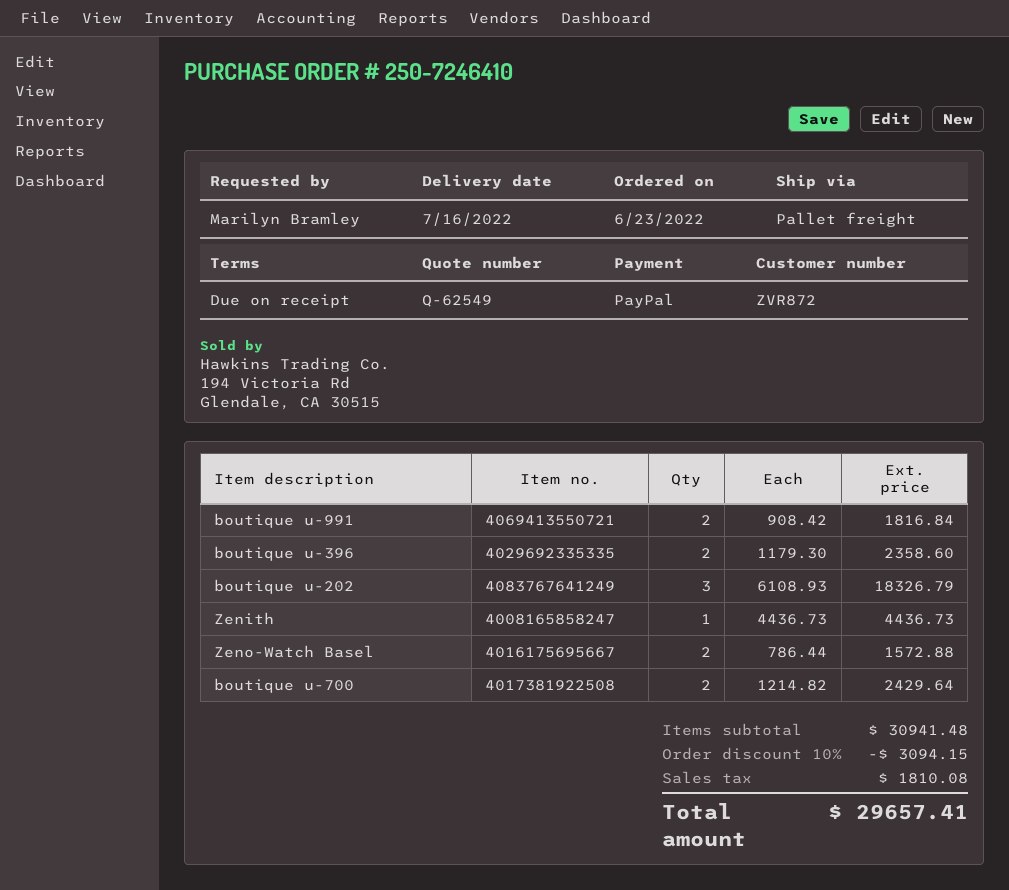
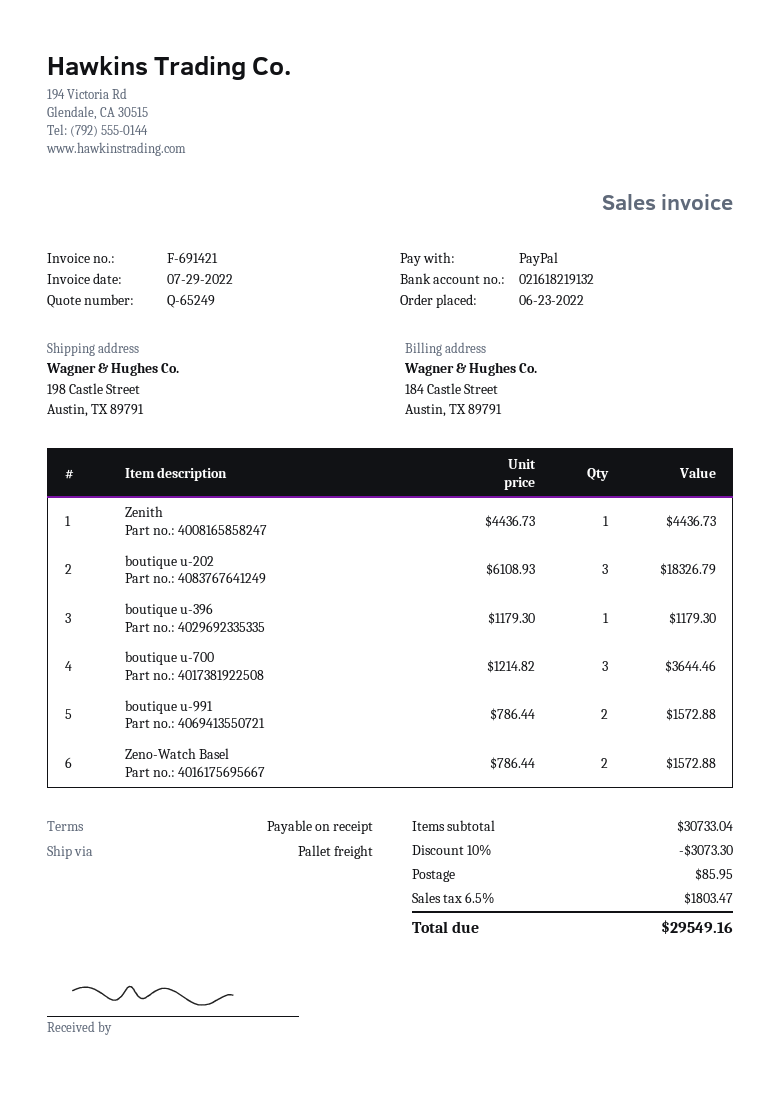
quote number: Q-62549 -> Q-65249
boutique u-991: 2 x 908.42 = 1816.84 -> 2 x 786.44 = 1572.88
boutique u-396: 2 x 1179.30 = 2358.60 -> 1 x 1179.30 = 1179.30
boutique u-700: 2 x 1214.82 = 2429.64 -> 3 x 1214.82 = 3644.46
subtotal: 30941.48 -> 30733.04
discount: 10% = 3094.15 -> 10% = 3073.30
shipping: none -> 85.95
tax: 1810.08 -> 1803.47
total: 29657.41 -> 29549.16

